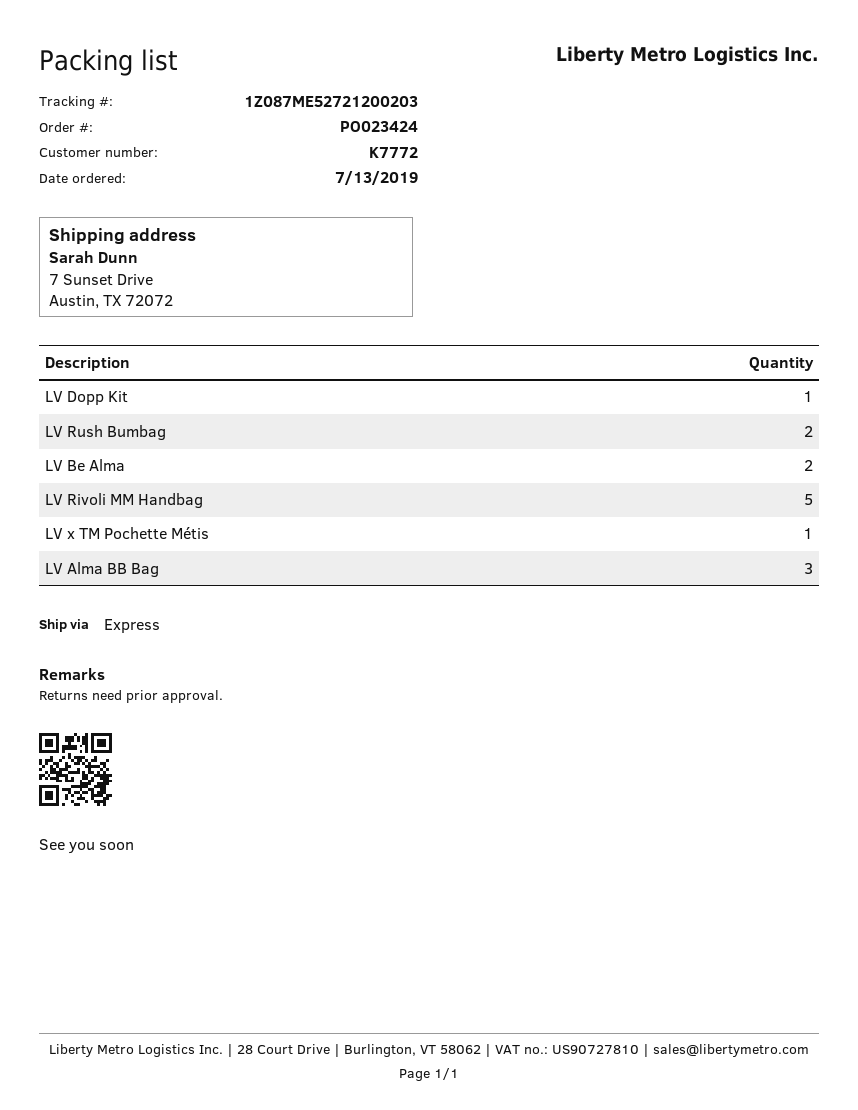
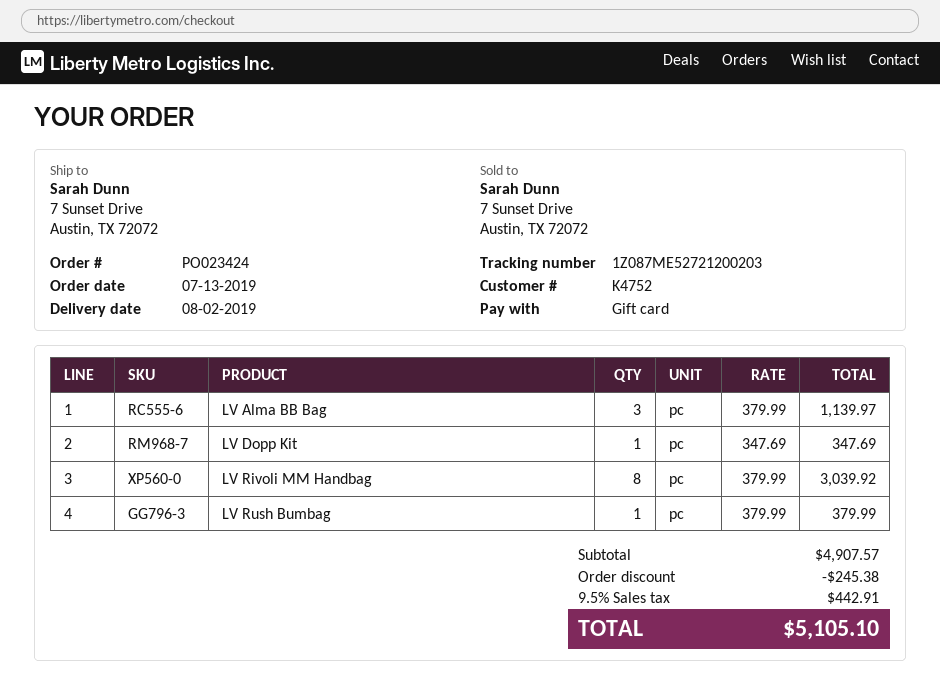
customer number: K7772 -> K4752
LV Rush Bumbag: 2 -> 1
LV Be Alma: 2 -> none
LV Rivoli MM Handbag: 5 -> 8
LV x TM Pochette Métis: 1 -> none

